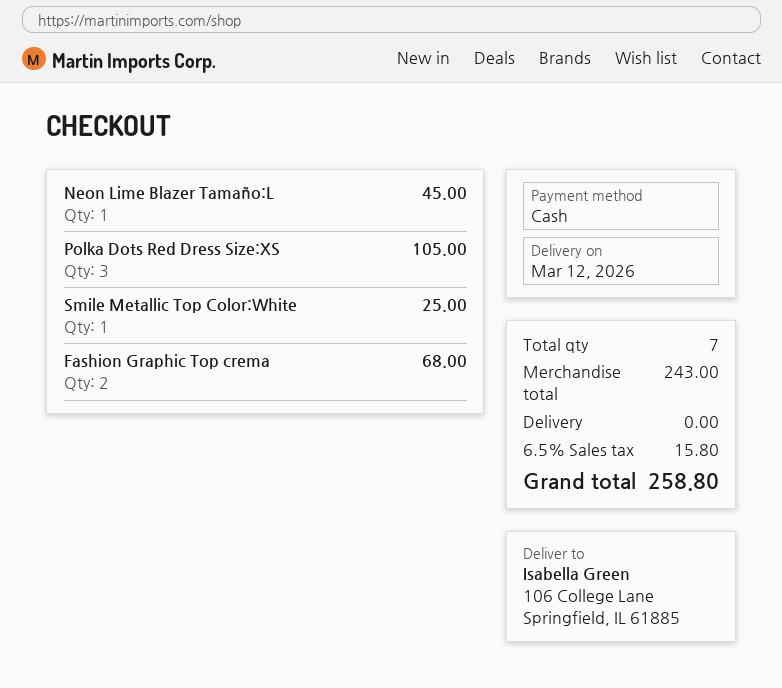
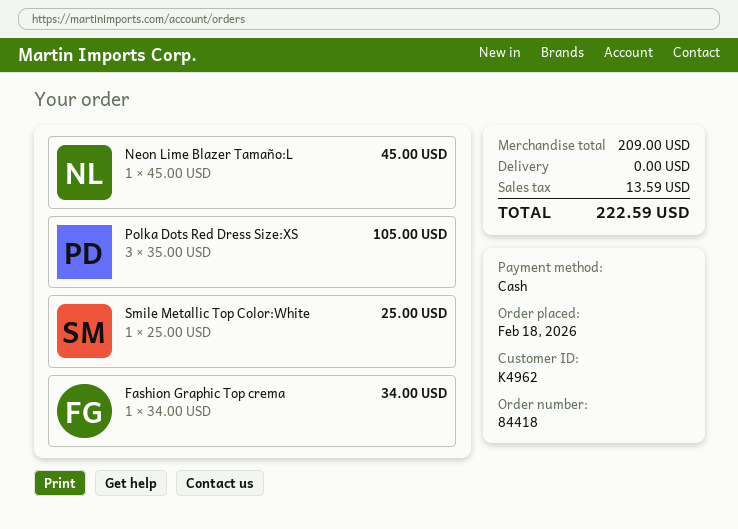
Fashion Graphic Top crema: 2 for 68.00 -> 1 for 34.00
subtotal: 243.00 -> 209.00
tax: 15.80 -> 13.59
total: 258.80 -> 222.59

